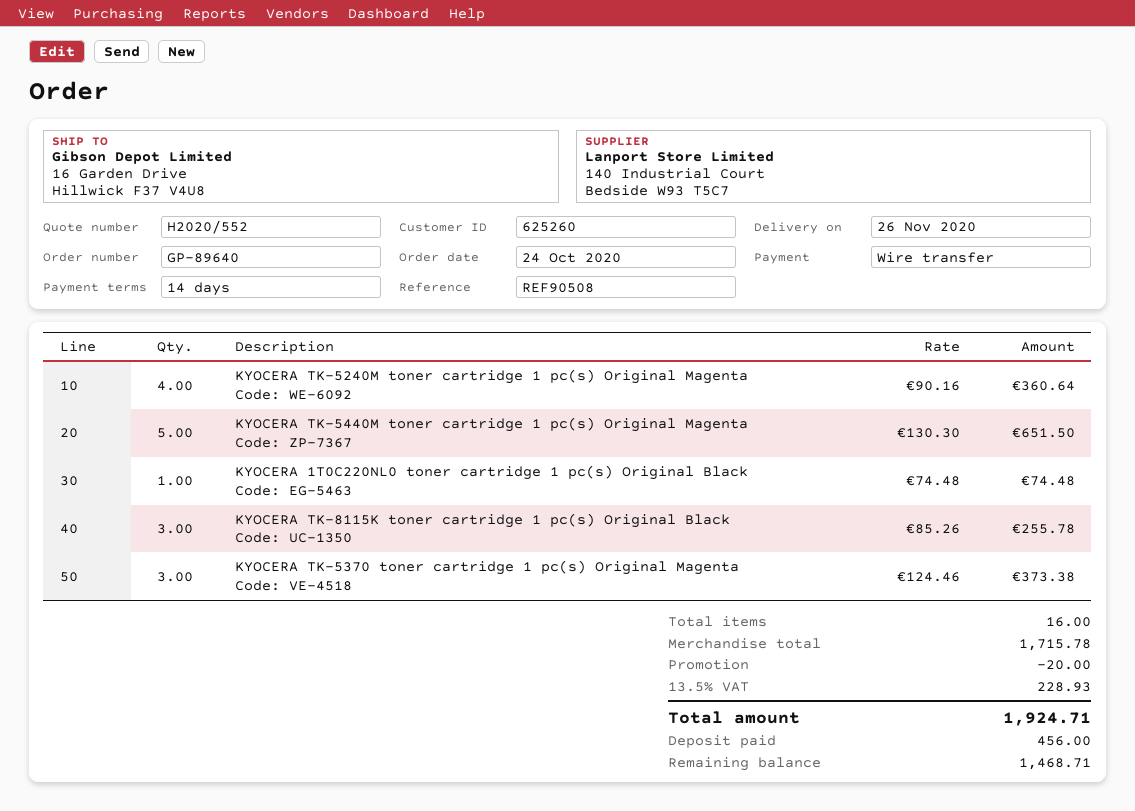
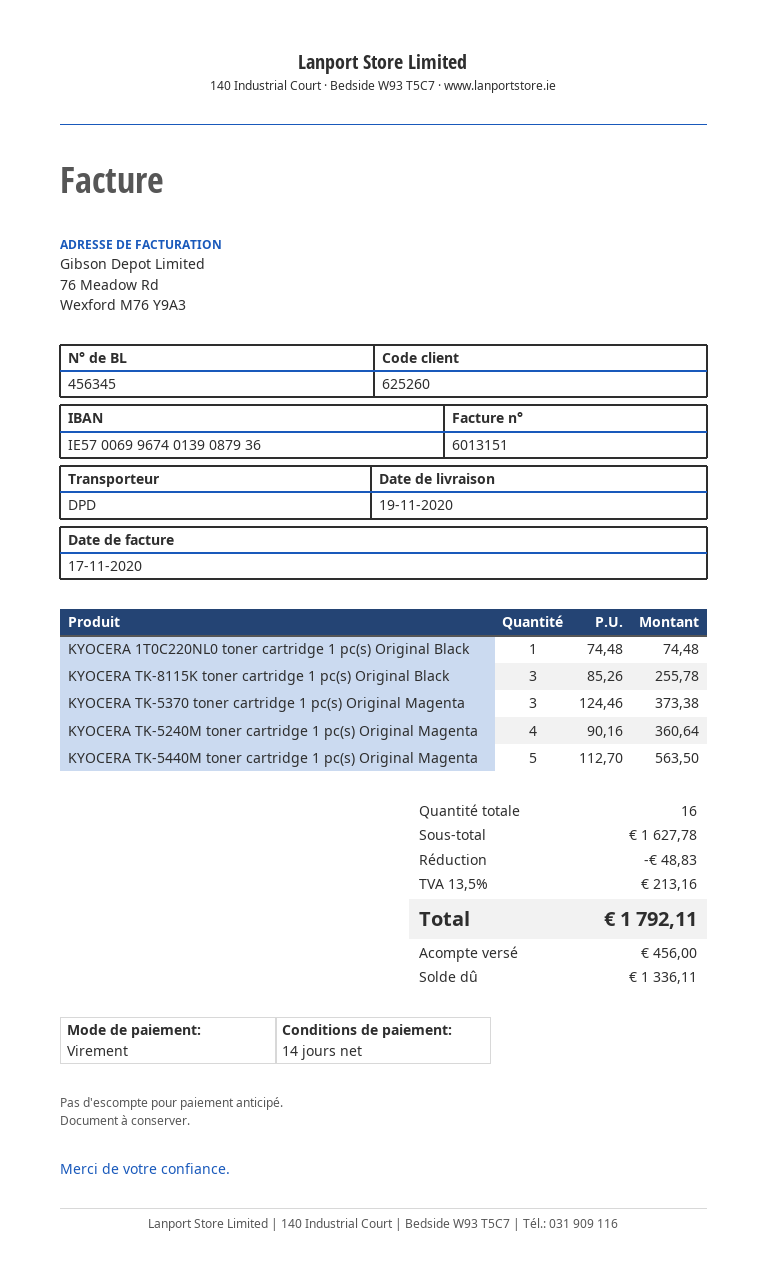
delivery date: 2020-11-26 -> 2020-11-19
KYOCERA TK-5440M toner cartridge 1 pc(s) Original Magenta: 5 x 130.30 = 651.50 -> 5 x 112.70 = 563.50
subtotal: 1715.78 -> 1627.78
discount: 20.00 -> 48.83
tax: 13.5% = 228.93 -> 13.5% = 213.16
total: 1924.71 -> 1792.11
balance: 1468.71 -> 1336.11

